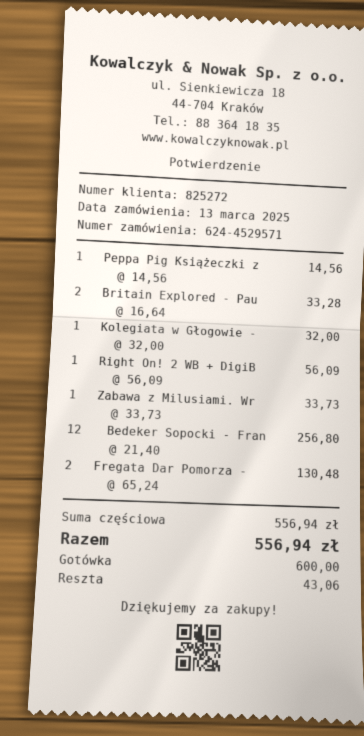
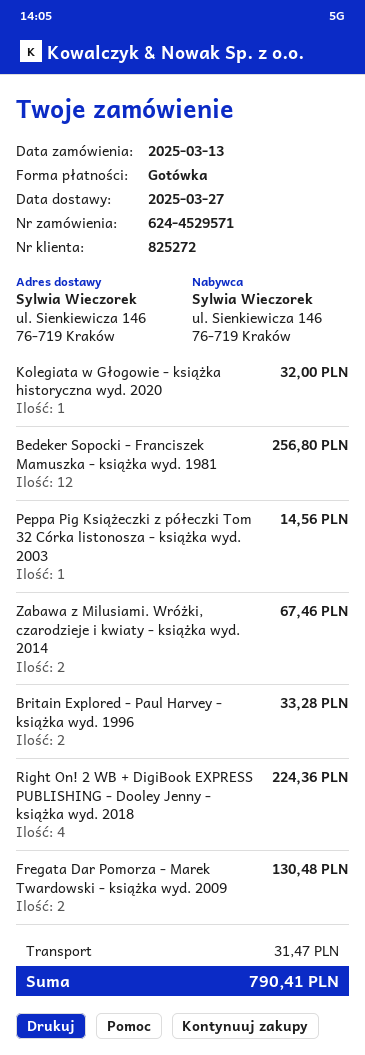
Right On! 2 WB + DigiB: 1 for 56.09 -> 4 for 224.36
Zabawa z Milusiami. Wr: 1 for 33.73 -> 2 for 67.46
shipping: none -> 31.47
total: 556.94 -> 790.41

